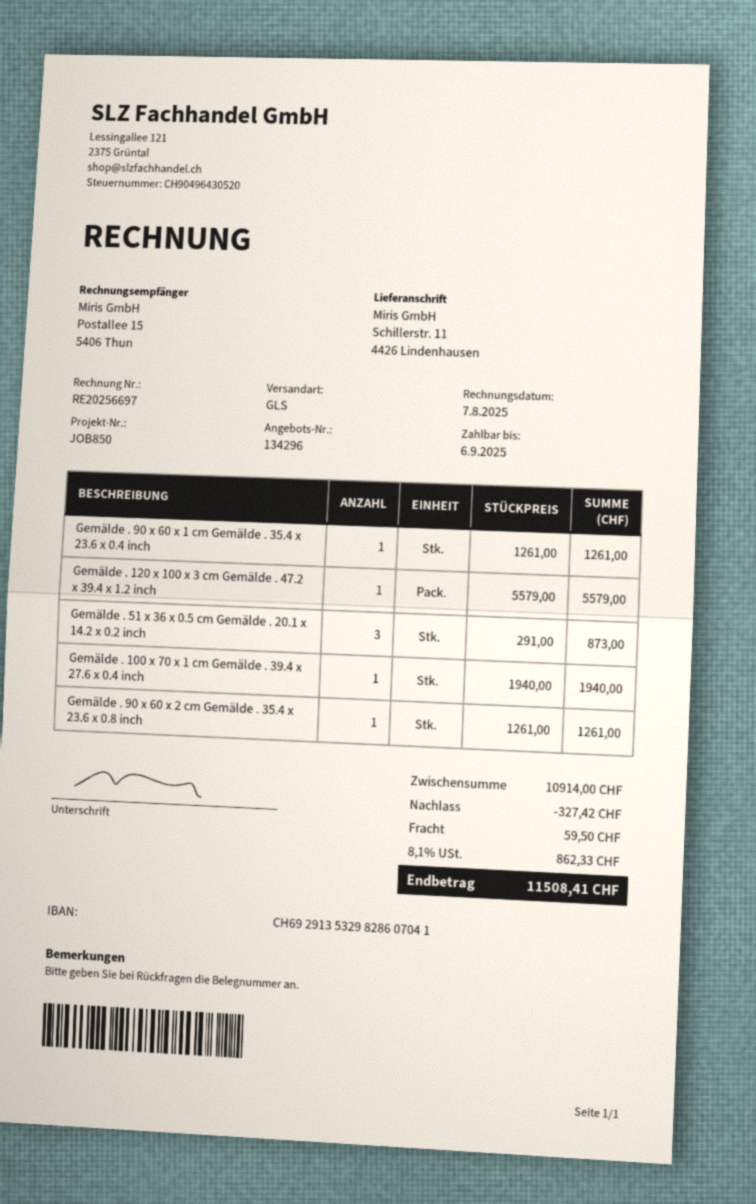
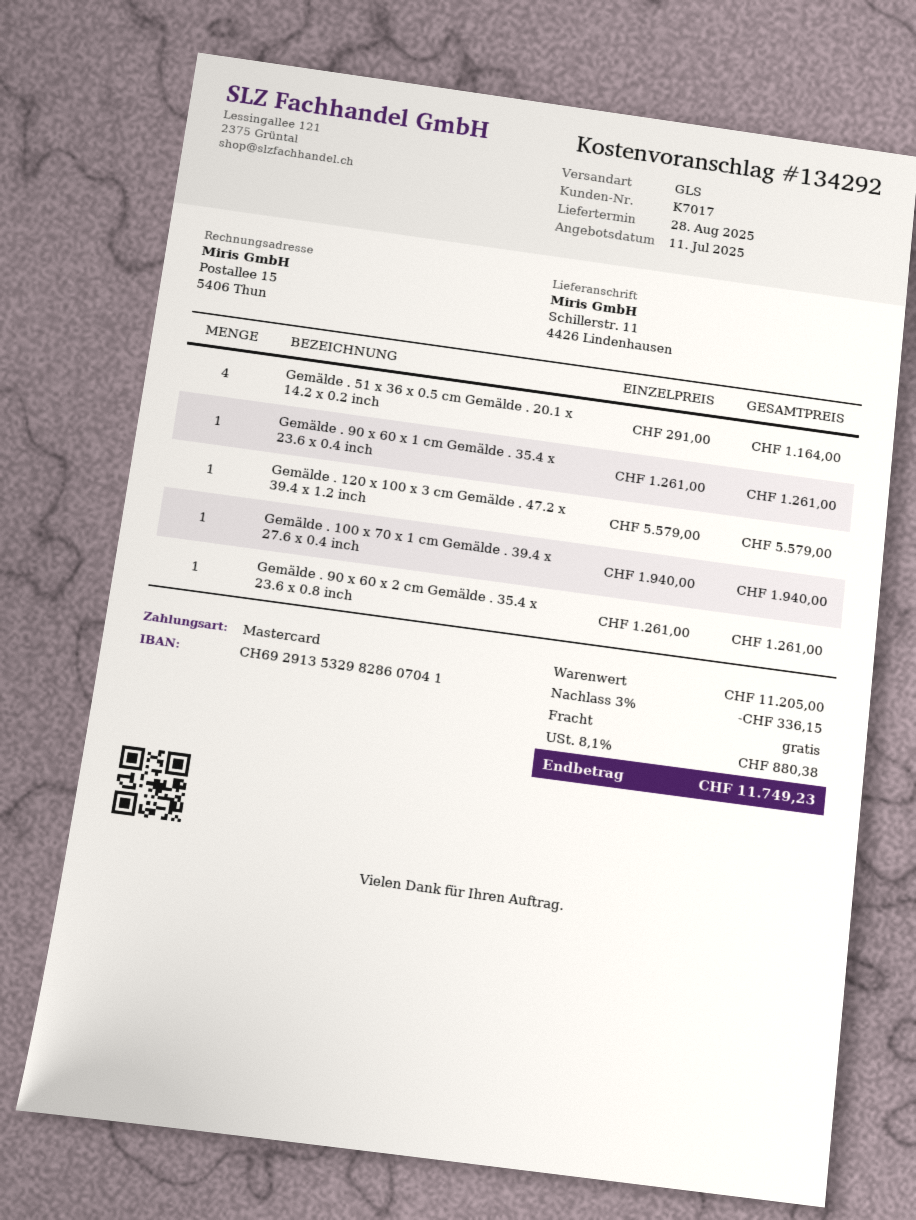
quote number: 134296 -> 134292
Gemälde . 51 x 36 x 0.5 cm Gemälde . 20.1 x 14.2 x 0.2 inch: 3 x 291.00 = 873.00 -> 4 x 291.00 = 1164.00
subtotal: 10914.00 -> 11205.00
discount: 327.42 -> 336.15
shipping: 59.50 -> 0.00
tax: 8.1% = 862.33 -> 8.1% = 880.38
total: 11508.41 -> 11749.23

